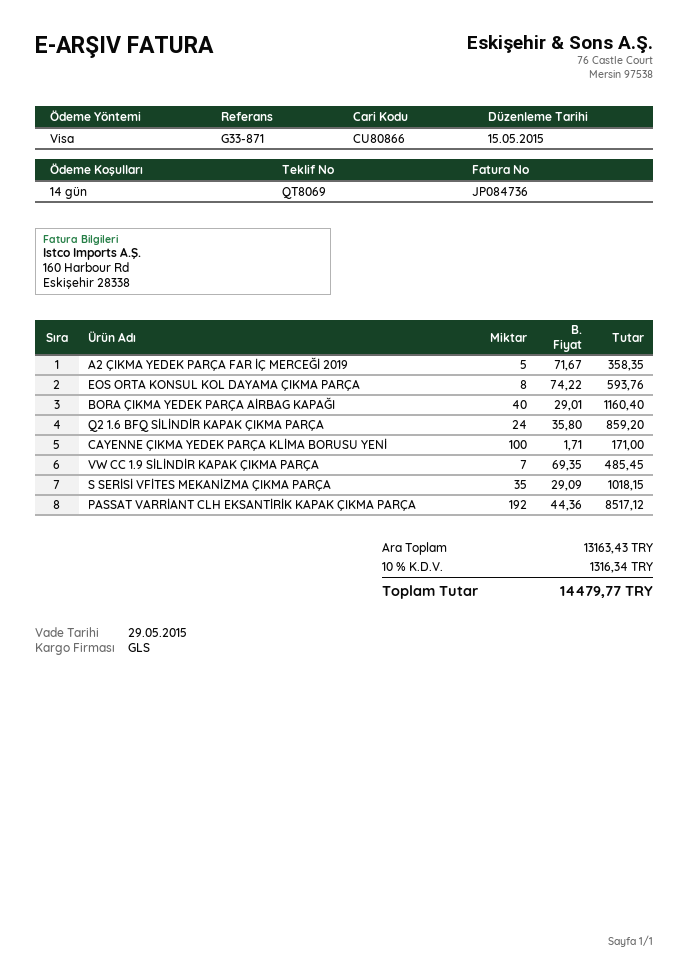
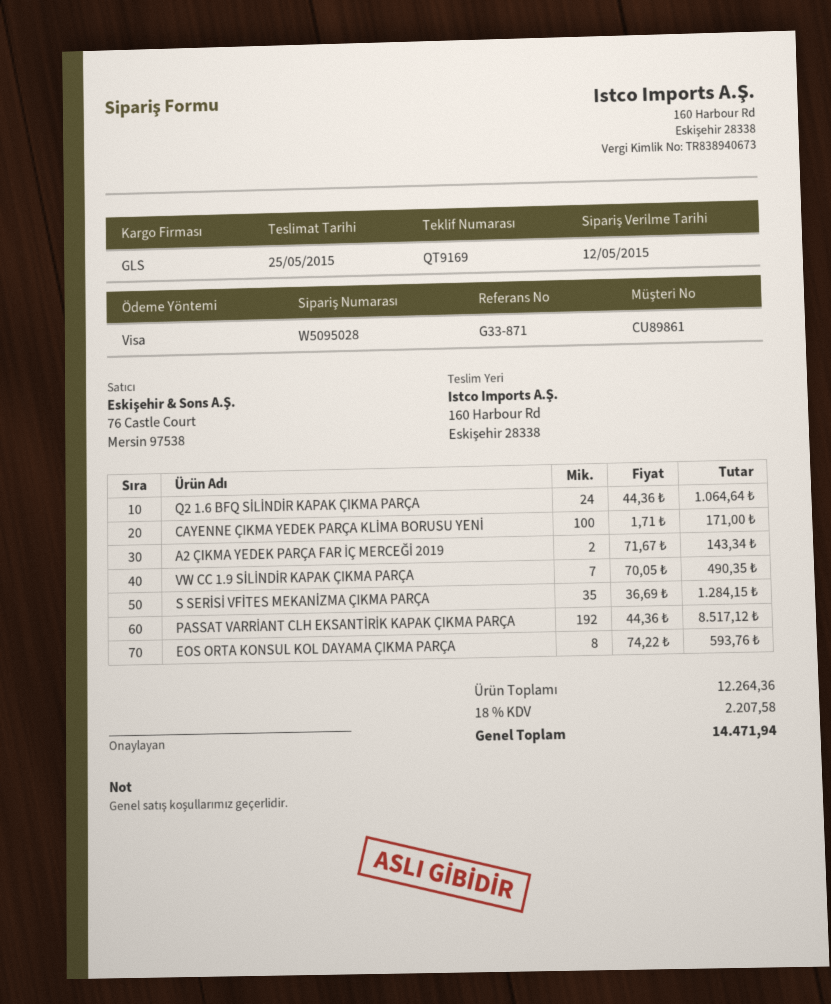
quote number: QT8069 -> QT9169
customer number: CU80866 -> CU89861
A2 ÇIKMA YEDEK PARÇA FAR İÇ MERCEĞİ 2019: 5 x 71.67 = 358.35 -> 2 x 71.67 = 143.34
BORA ÇIKMA YEDEK PARÇA AİRBAG KAPAĞI: 40 x 29.01 = 1160.40 -> none
Q2 1.6 BFQ SİLİNDİR KAPAK ÇIKMA PARÇA: 24 x 35.80 = 859.20 -> 24 x 44.36 = 1064.64
VW CC 1.9 SİLİNDİR KAPAK ÇIKMA PARÇA: 7 x 69.35 = 485.45 -> 7 x 70.05 = 490.35
S SERİSİ VFİTES MEKANİZMA ÇIKMA PARÇA: 35 x 29.09 = 1018.15 -> 35 x 36.69 = 1284.15
subtotal: 13163.43 -> 12264.36
tax: 10% = 1316.34 -> 18% = 2207.58
total: 14479.77 -> 14471.94

